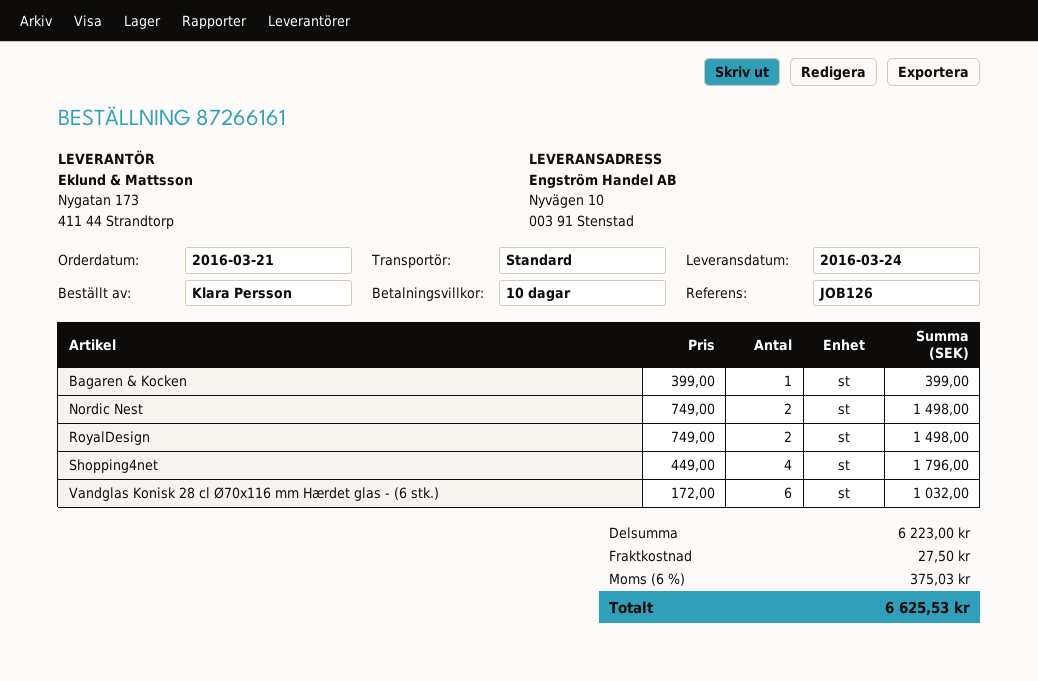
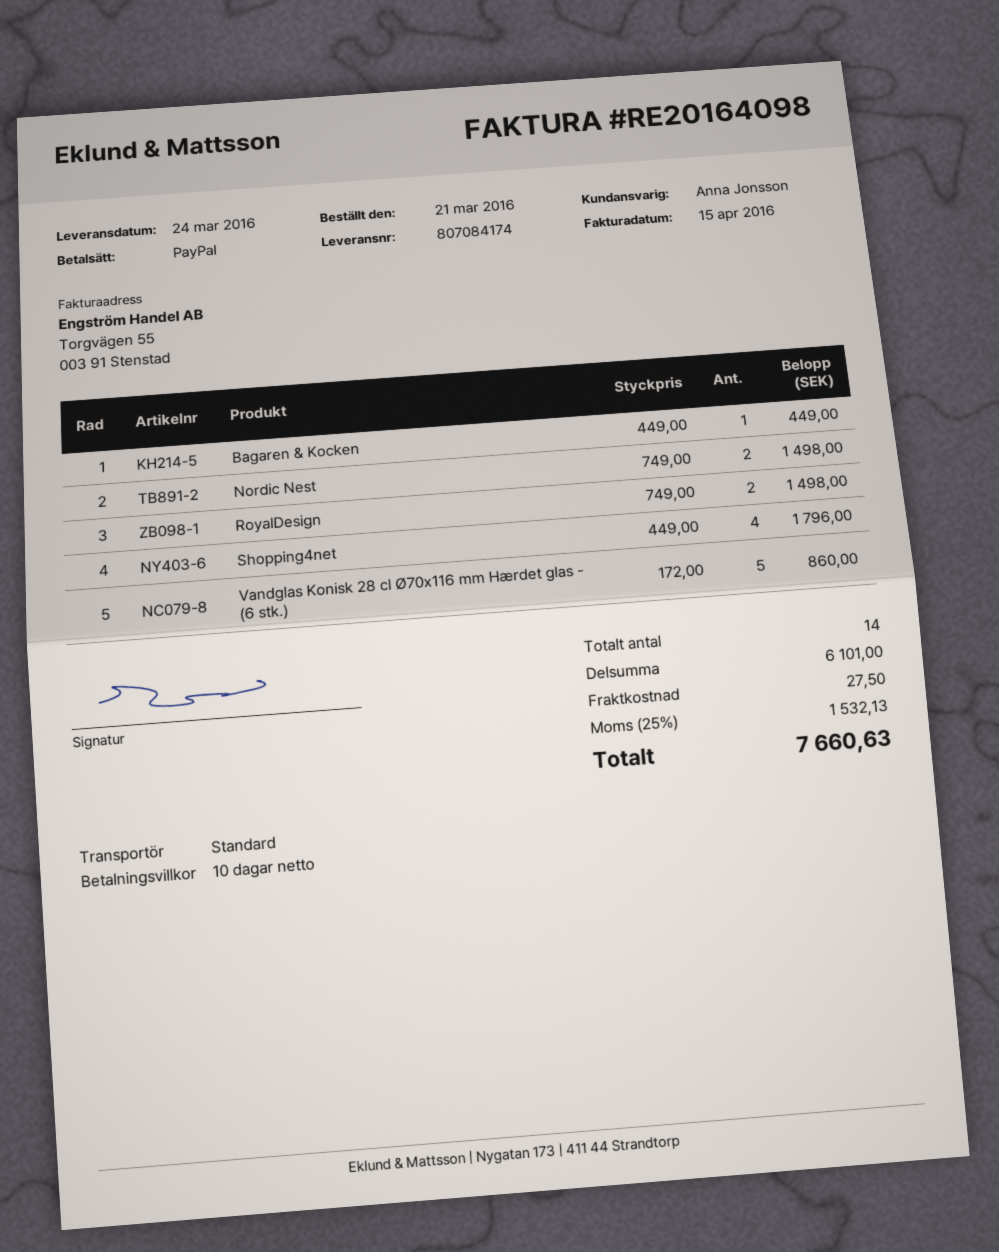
Bagaren & Kocken: 1 x 399.00 = 399.00 -> 1 x 449.00 = 449.00
Vandglas Konisk 28 cl Ø70x116 mm Hærdet glas - (6 stk.): 6 x 172.00 = 1032.00 -> 5 x 172.00 = 860.00
subtotal: 6223.00 -> 6101.00
tax: 6% = 375.03 -> 25% = 1532.13
total: 6625.53 -> 7660.63

